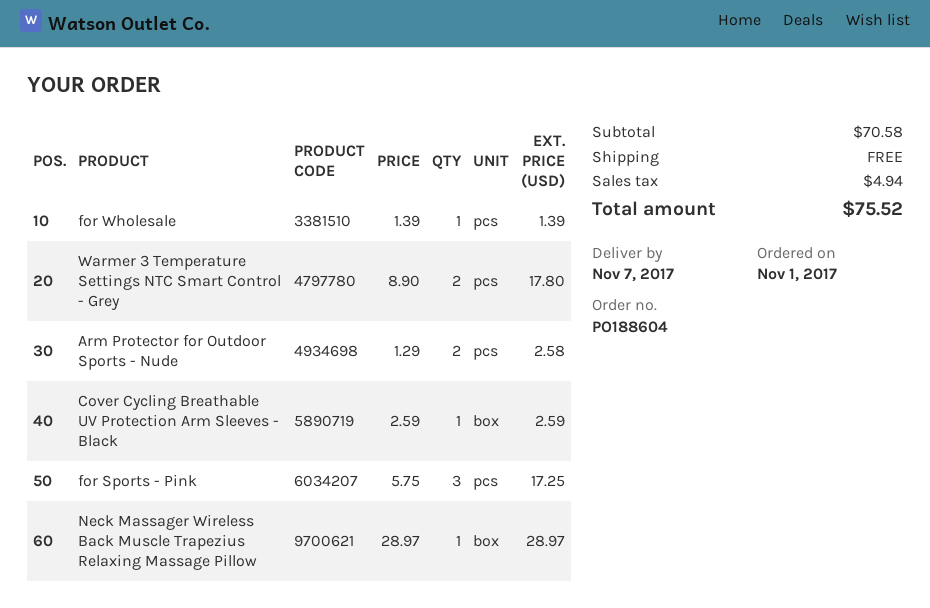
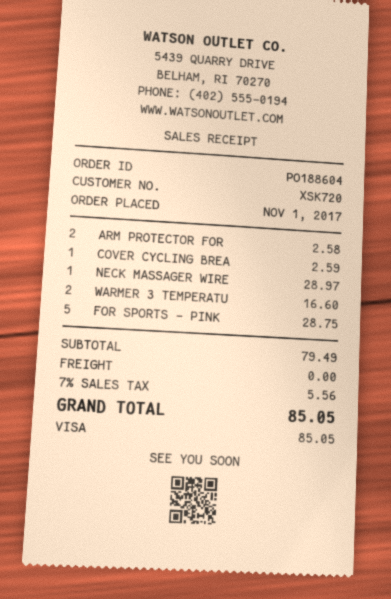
for Wholesale: 1 for 1.39 -> none
Warmer 3 Temperature Settings NTC Smart Control - Grey: 2 for 17.80 -> 2 for 16.60
for Sports - Pink: 3 for 17.25 -> 5 for 28.75
subtotal: 70.58 -> 79.49
tax: 4.94 -> 5.56
total: 75.52 -> 85.05

